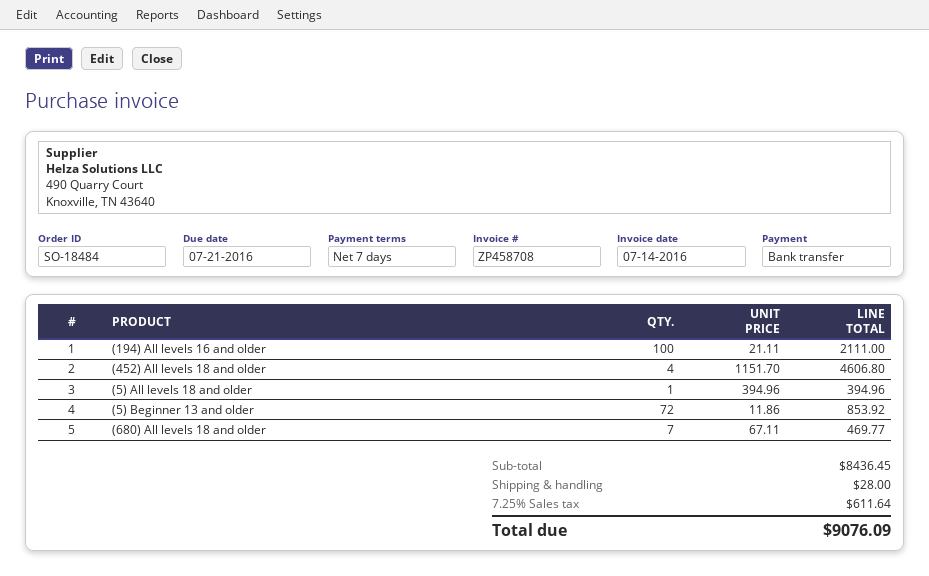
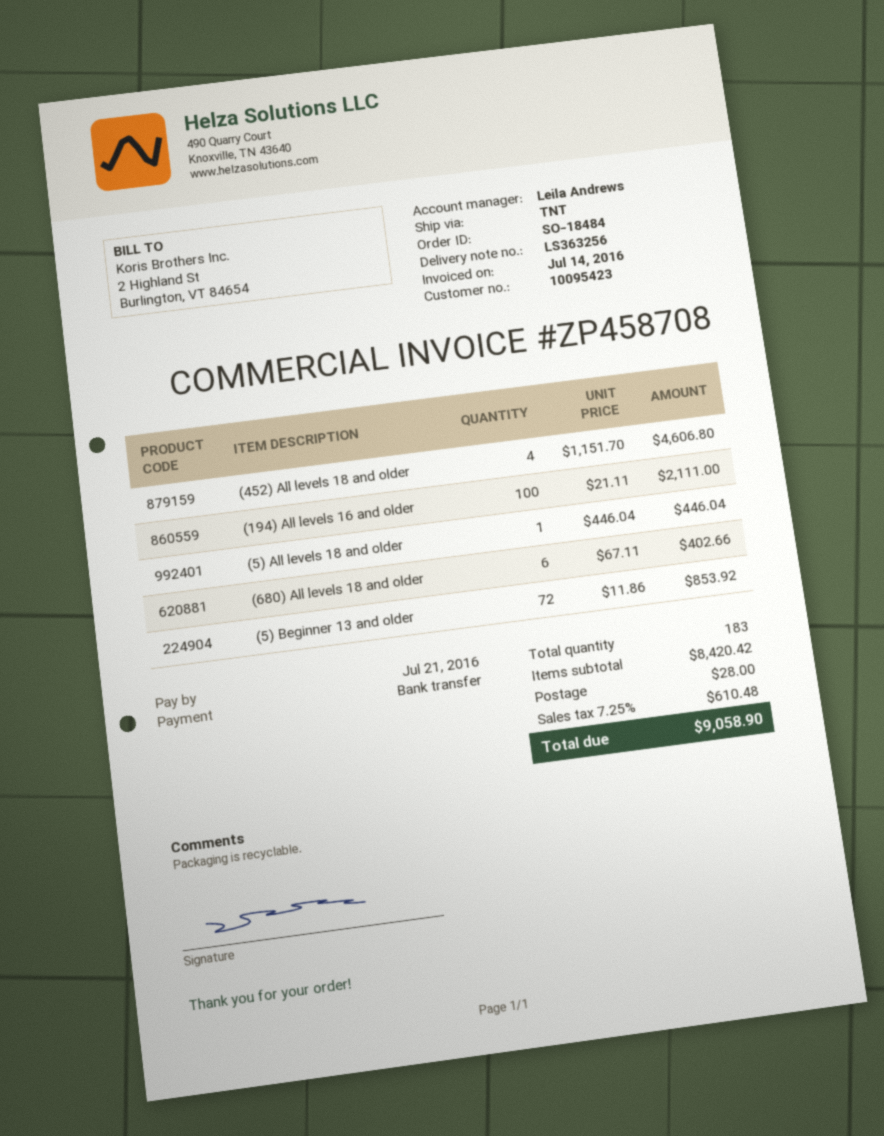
(5) All levels 18 and older: 1 x 394.96 = 394.96 -> 1 x 446.04 = 446.04
(680) All levels 18 and older: 7 x 67.11 = 469.77 -> 6 x 67.11 = 402.66
subtotal: 8436.45 -> 8420.42
tax: 7.25% = 611.64 -> 7.25% = 610.48
total: 9076.09 -> 9058.90

